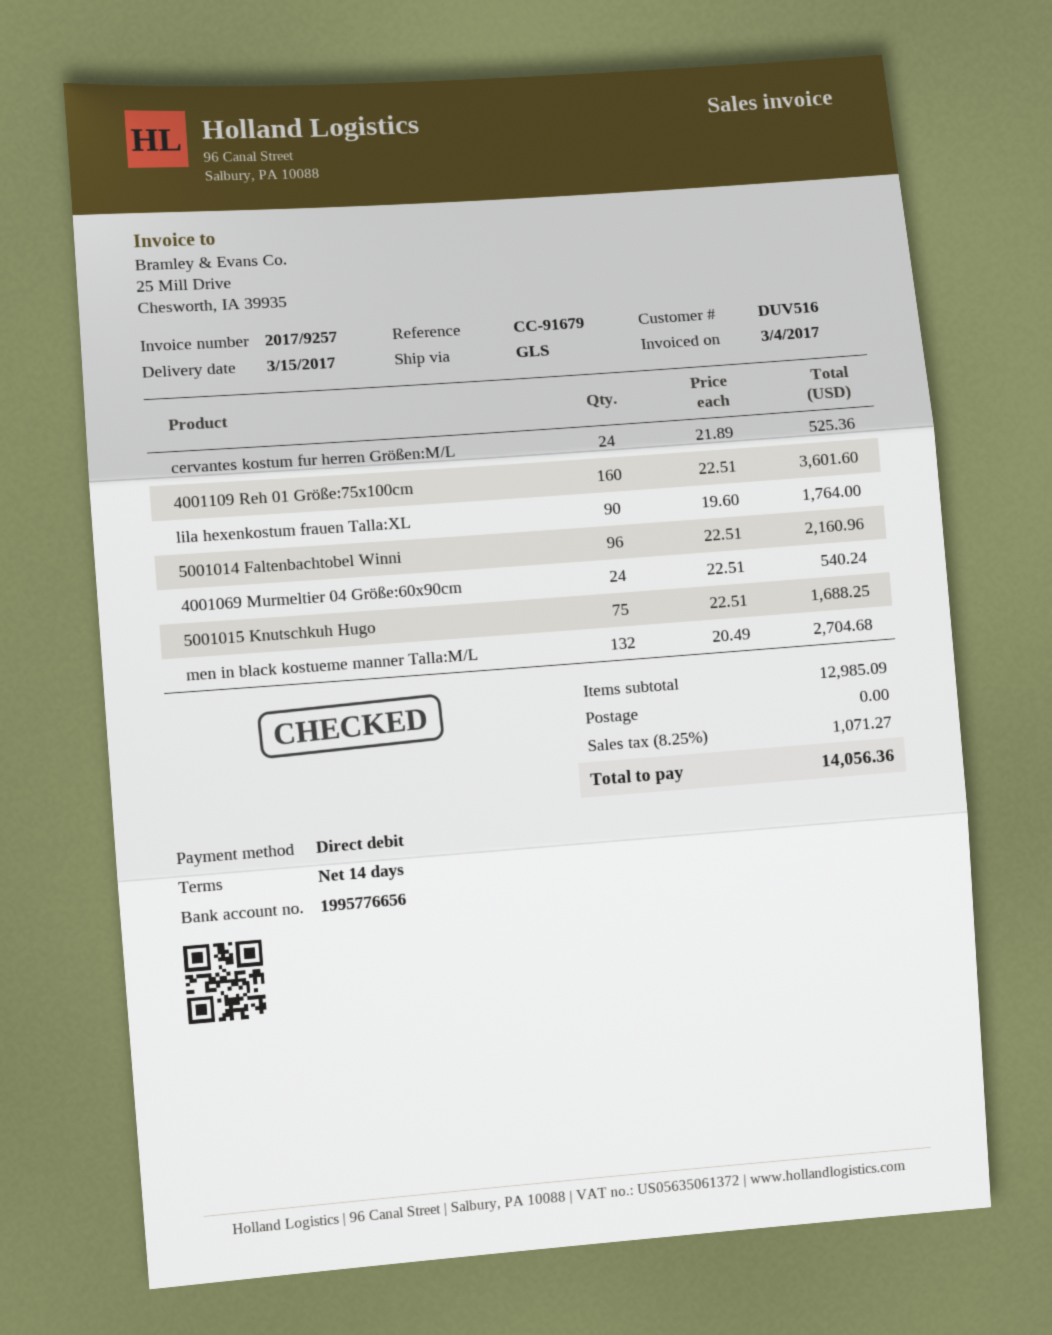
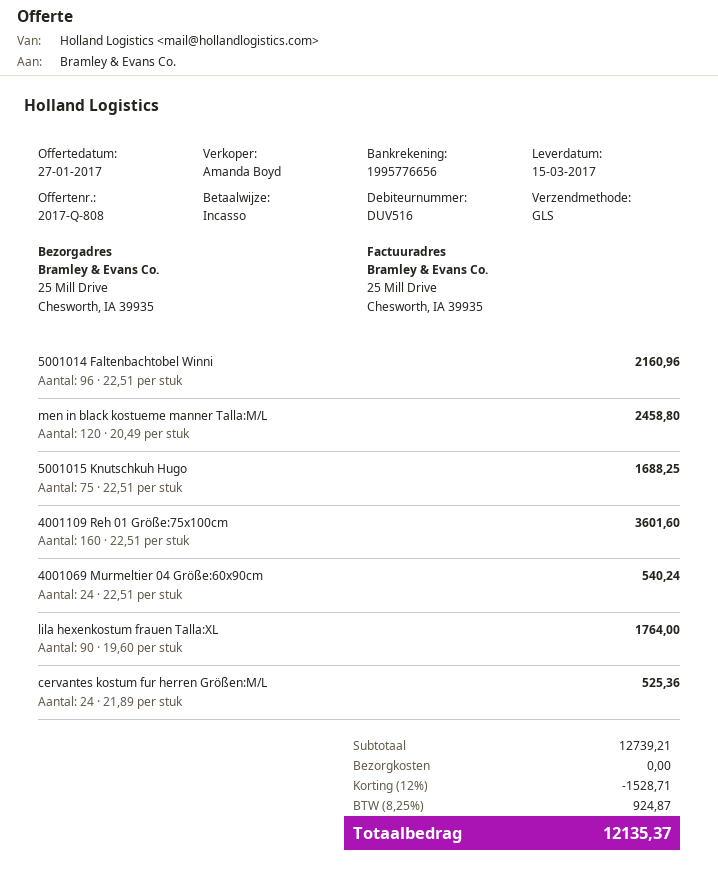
men in black kostueme manner Talla:M/L: 132 x 20.49 = 2704.68 -> 120 x 20.49 = 2458.80
subtotal: 12985.09 -> 12739.21
discount: none -> 12% = 1528.71
tax: 8.25% = 1071.27 -> 8.25% = 924.87
total: 14056.36 -> 12135.37

